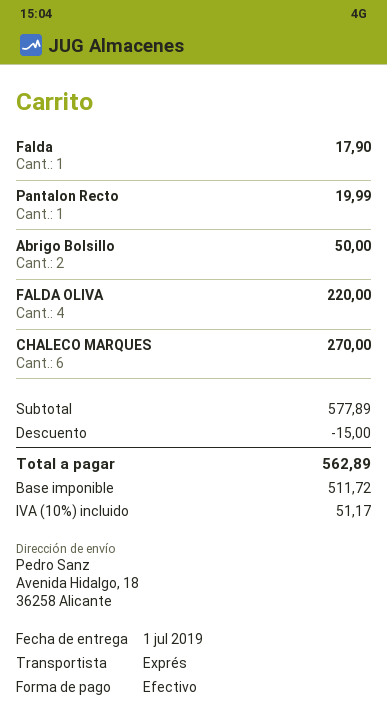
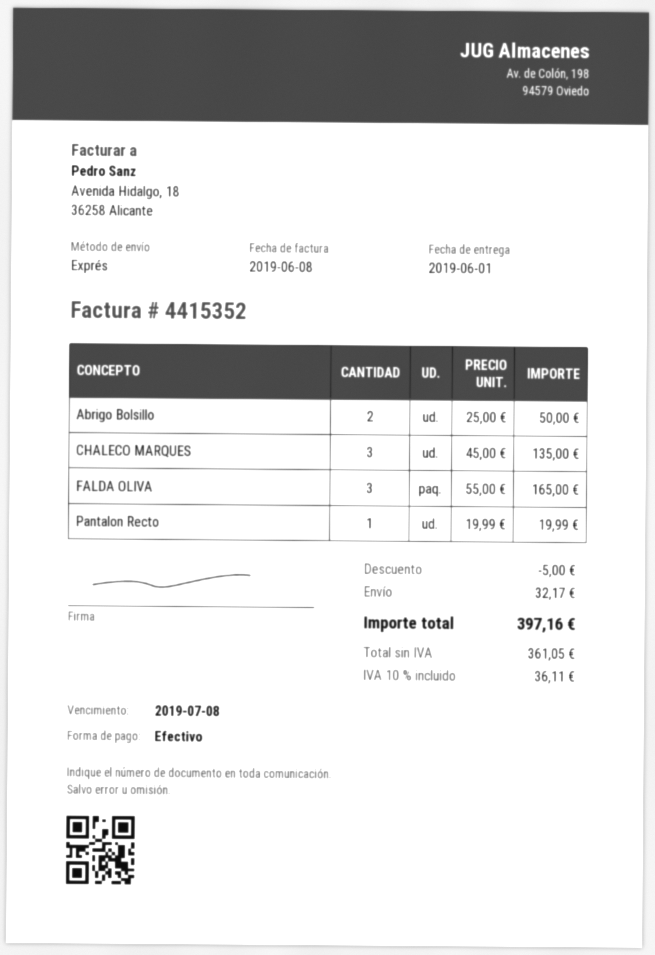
delivery date: 2019-07-01 -> 2019-06-01
Falda: 1 for 17.90 -> none
FALDA OLIVA: 4 for 220.00 -> 3 for 165.00
CHALECO MARQUES: 6 for 270.00 -> 3 for 135.00
discount: 15.00 -> 5.00
shipping: none -> 32.17
net: 511.72 -> 361.05
tax: 10% = 51.17 -> 10% = 36.11
total: 562.89 -> 397.16

